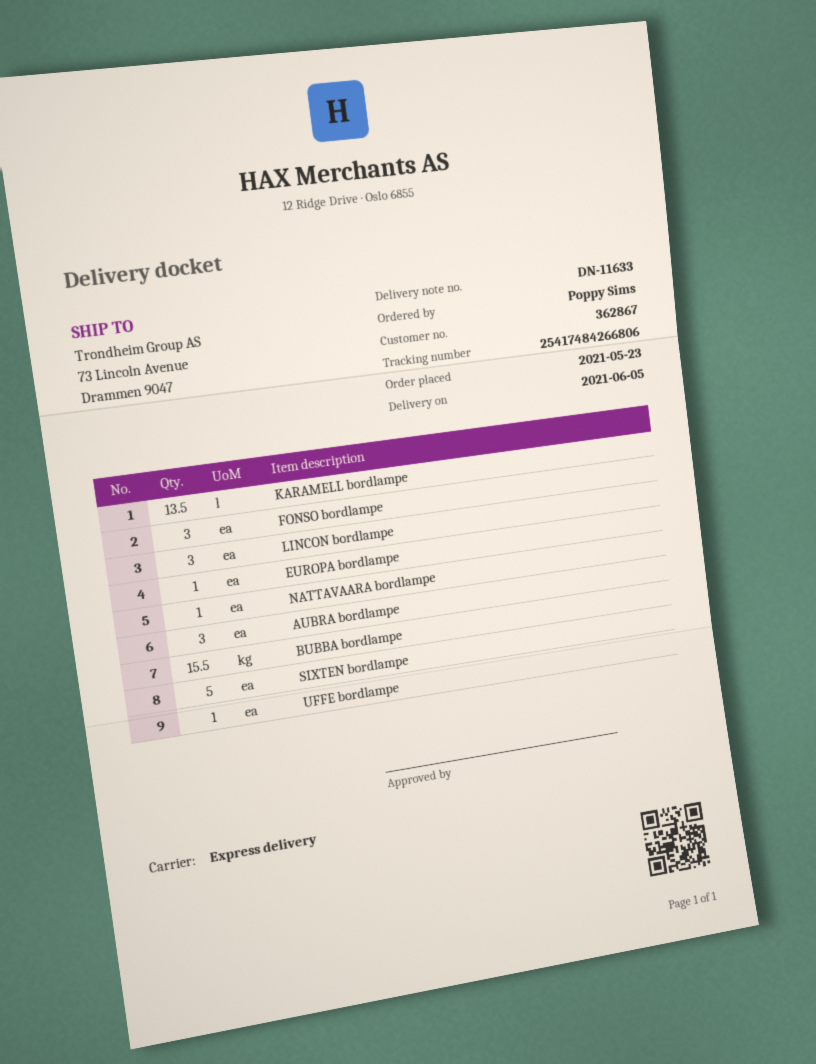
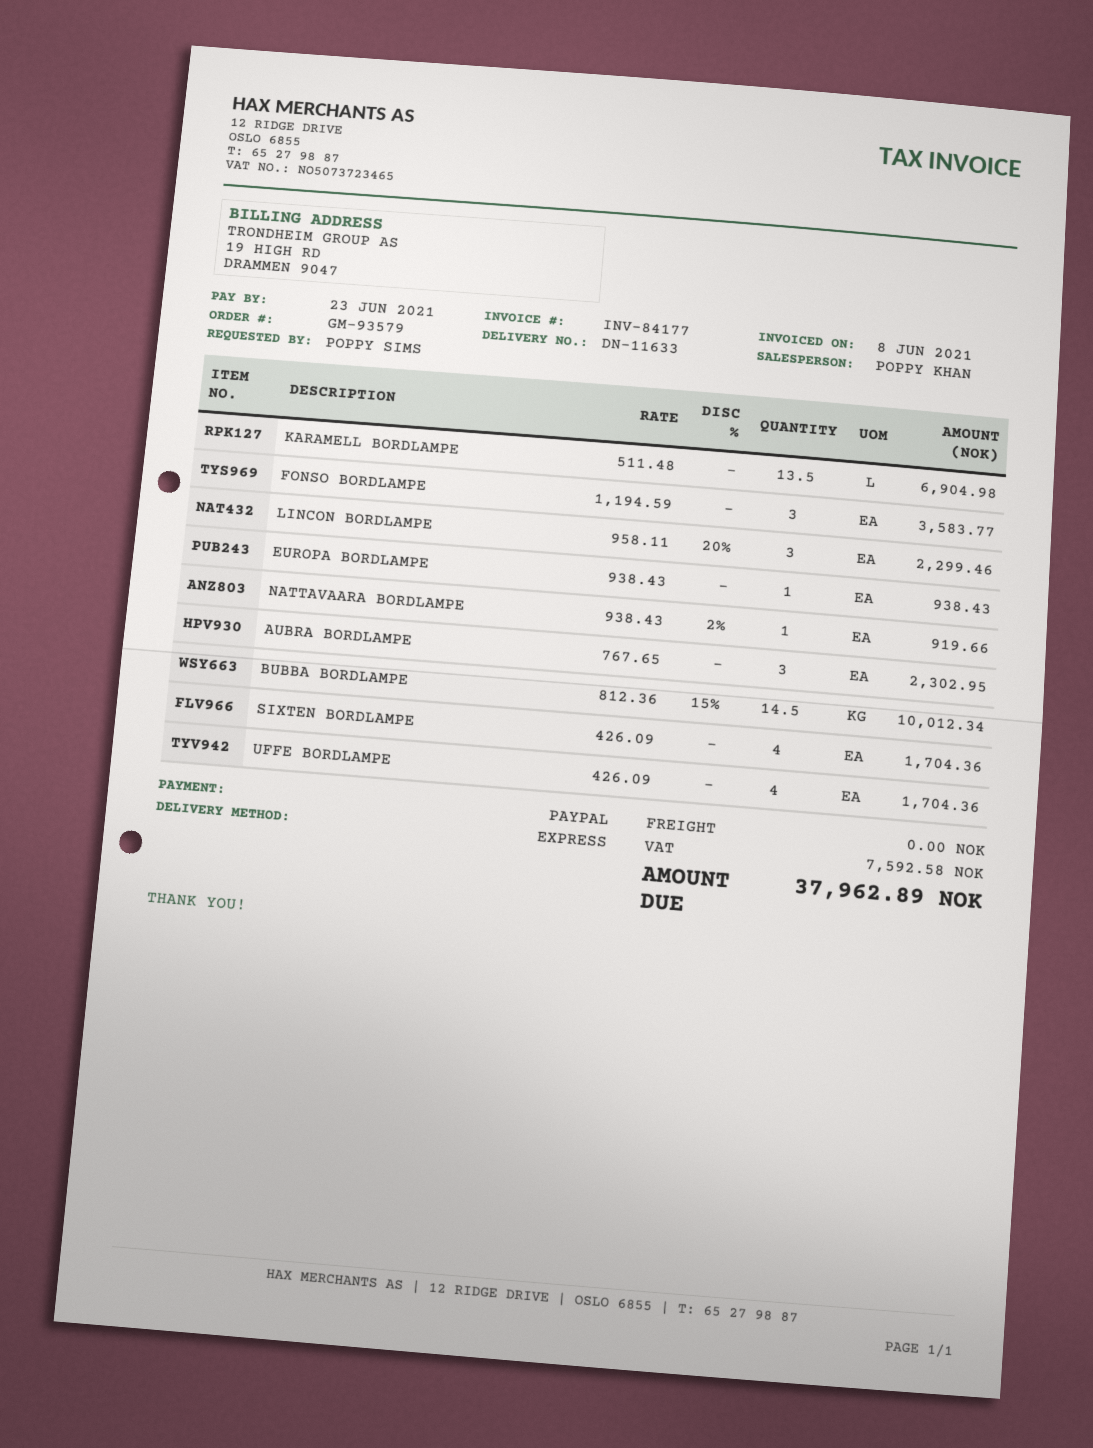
BUBBA bordlampe: 15.5 -> 14.5
SIXTEN bordlampe: 5 -> 4
UFFE bordlampe: 1 -> 4

